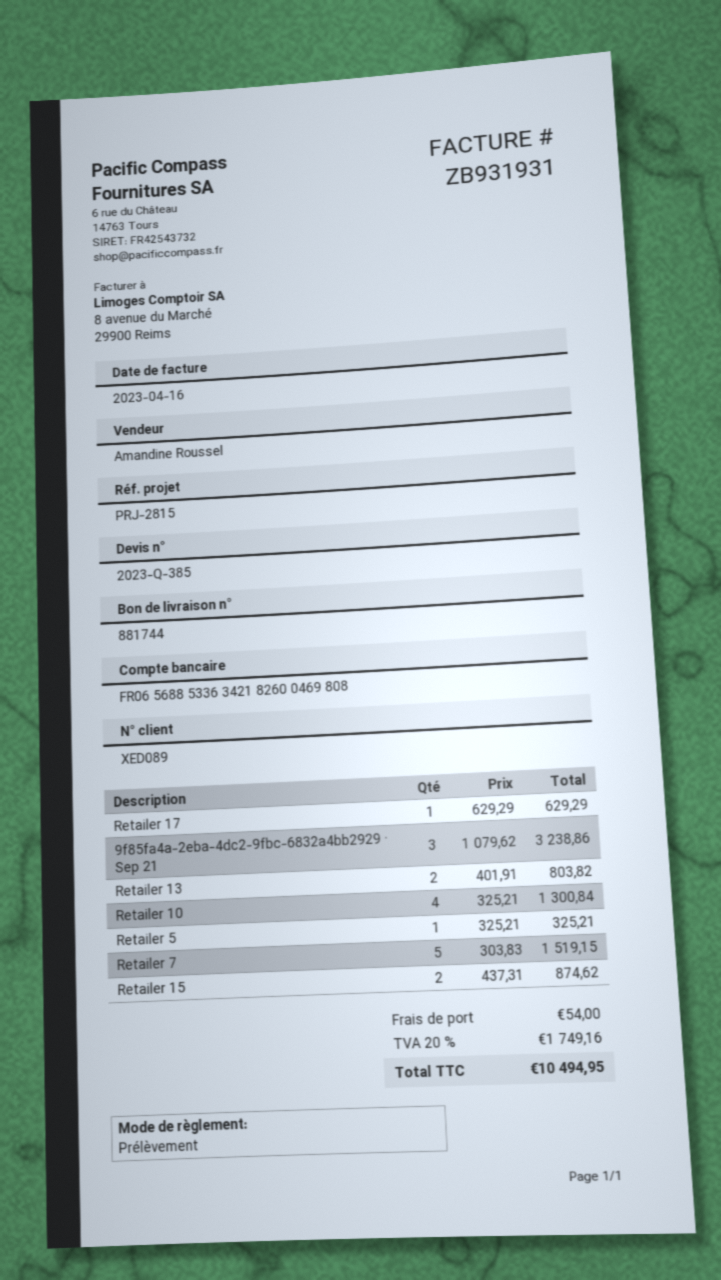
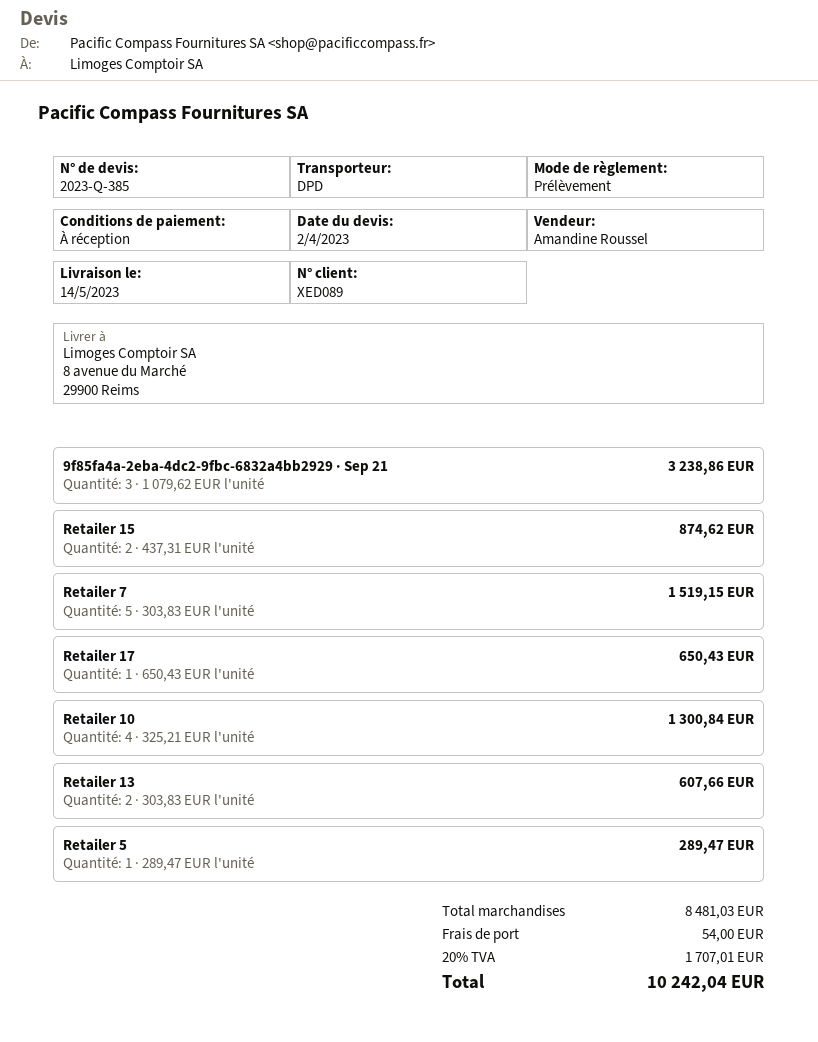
Retailer 17: 1 x 629.29 = 629.29 -> 1 x 650.43 = 650.43
Retailer 13: 2 x 401.91 = 803.82 -> 2 x 303.83 = 607.66
Retailer 5: 1 x 325.21 = 325.21 -> 1 x 289.47 = 289.47
tax: 20% = 1749.16 -> 20% = 1707.01
total: 10494.95 -> 10242.04

